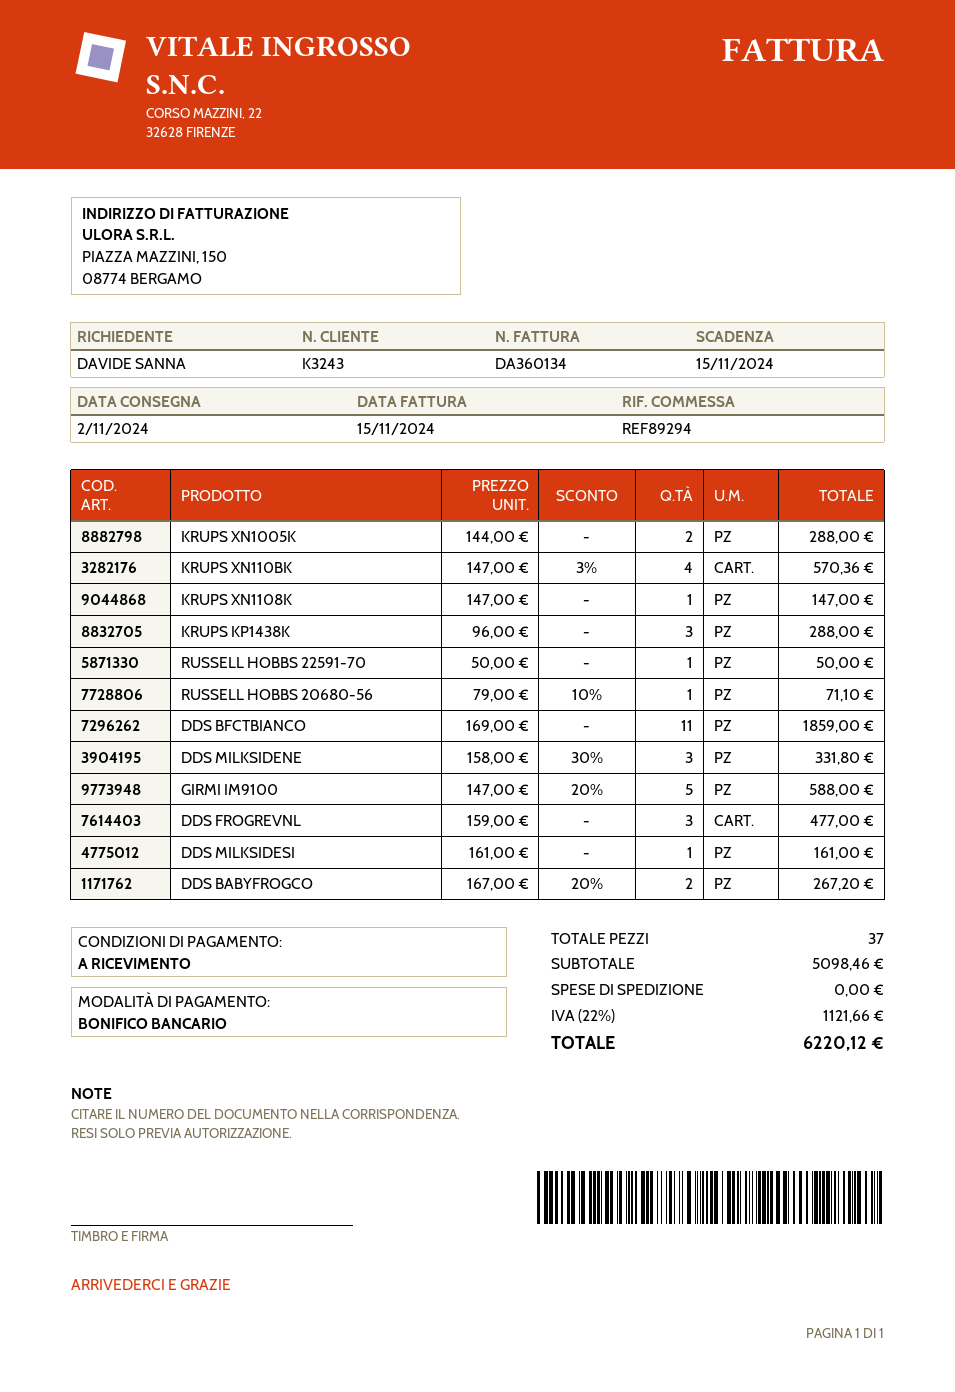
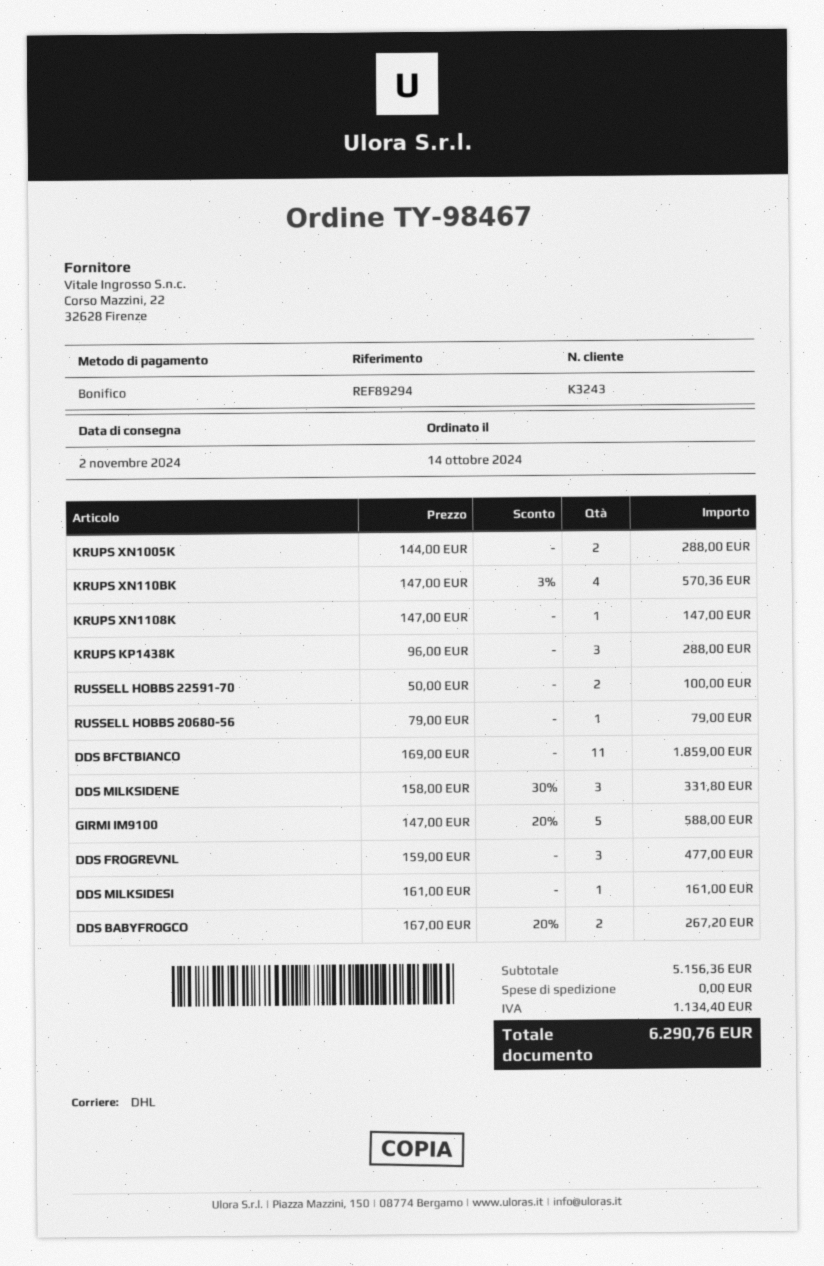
RUSSELL HOBBS 22591-70: 1 x 50.00 = 50.00 -> 2 x 50.00 = 100.00
RUSSELL HOBBS 20680-56: 1 x 79.00 - 10% = 71.10 -> 1 x 79.00 = 79.00
subtotal: 5098.46 -> 5156.36
tax: 1121.66 -> 1134.40
total: 6220.12 -> 6290.76

